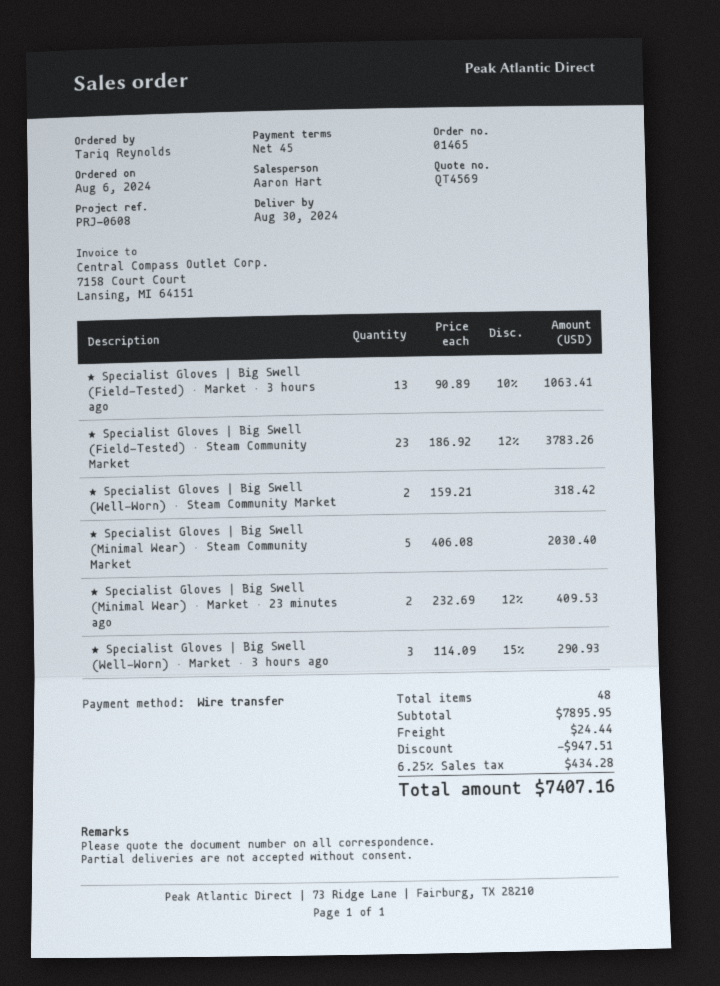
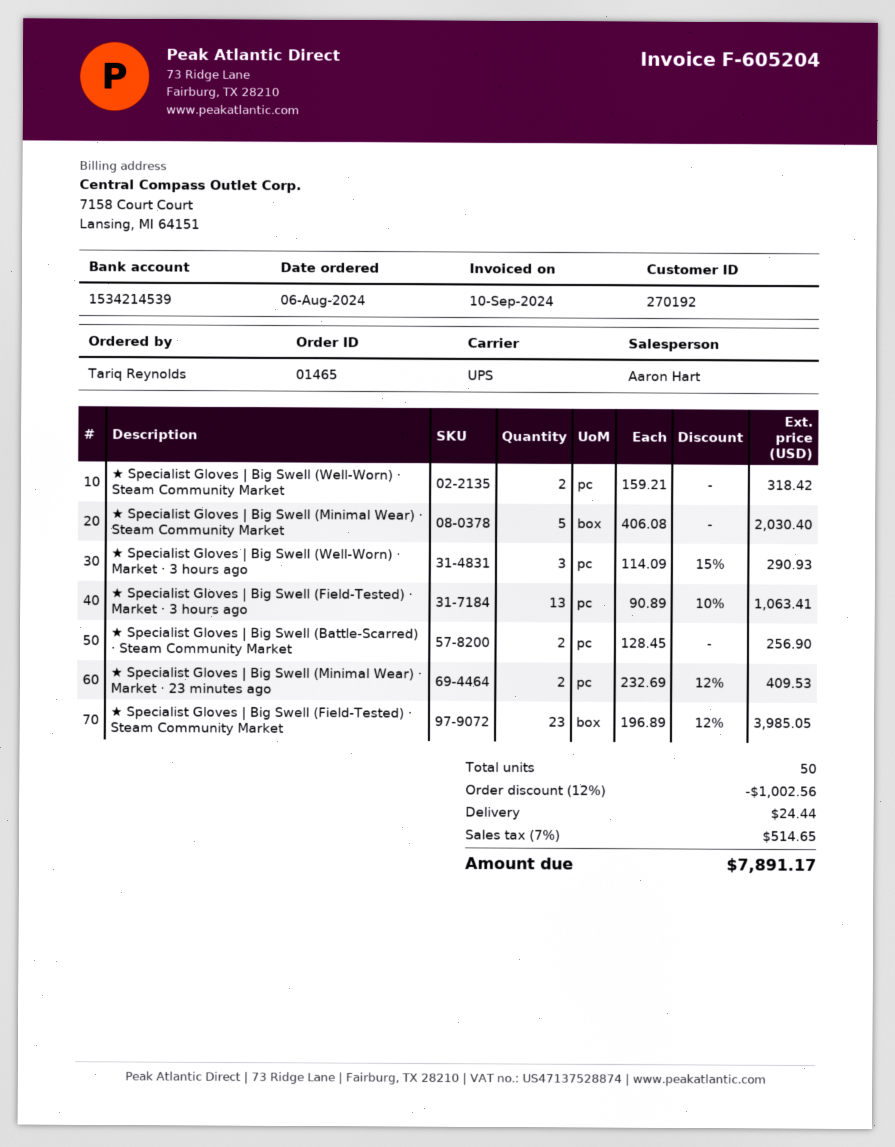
★ Specialist Gloves | Big Swell (Field-Tested) · Steam Community Market: 23 x 186.92 - 12% = 3783.26 -> 23 x 196.89 - 12% = 3985.05
★ Specialist Gloves | Big Swell (Battle-Scarred) · Steam Community Market: none -> 2 x 128.45 = 256.90
total quantity: 48 -> 50
discount: 947.51 -> 1002.56
tax: 6.25% = 434.28 -> 7% = 514.65
total: 7407.16 -> 7891.17

